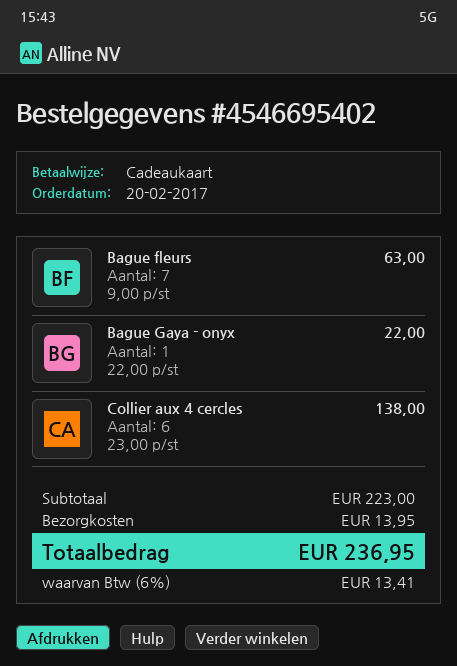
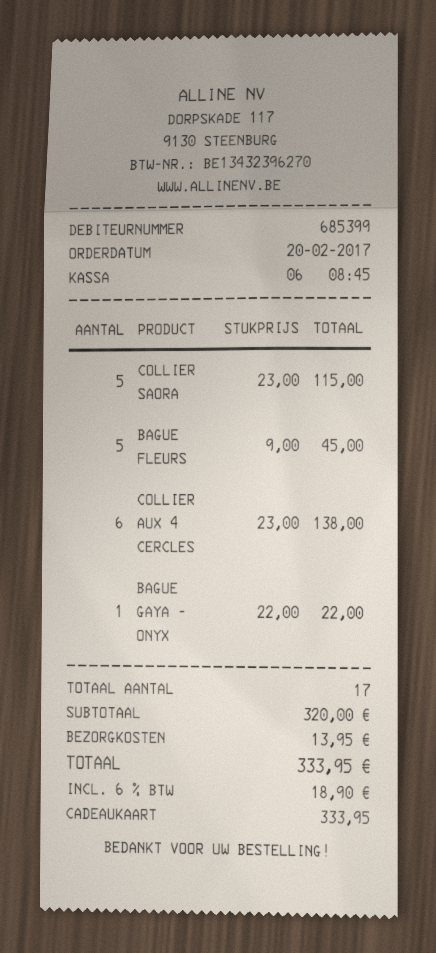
Bague fleurs: 7 x 9.00 = 63.00 -> 5 x 9.00 = 45.00
COLLIER SAORA: none -> 5 x 23.00 = 115.00
subtotal: 223.00 -> 320.00
tax: 6% = 13.41 -> 6% = 18.90
total: 236.95 -> 333.95

